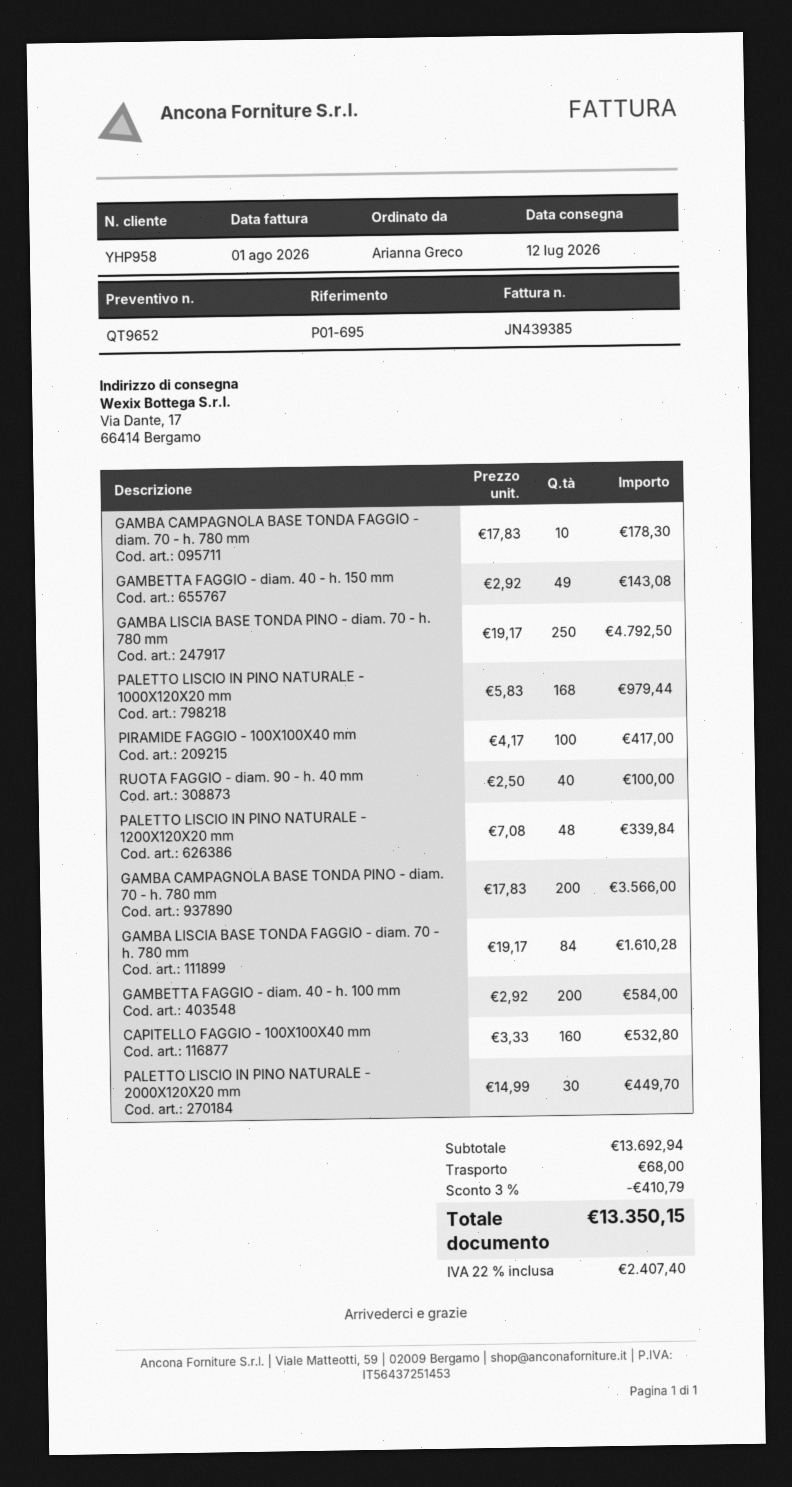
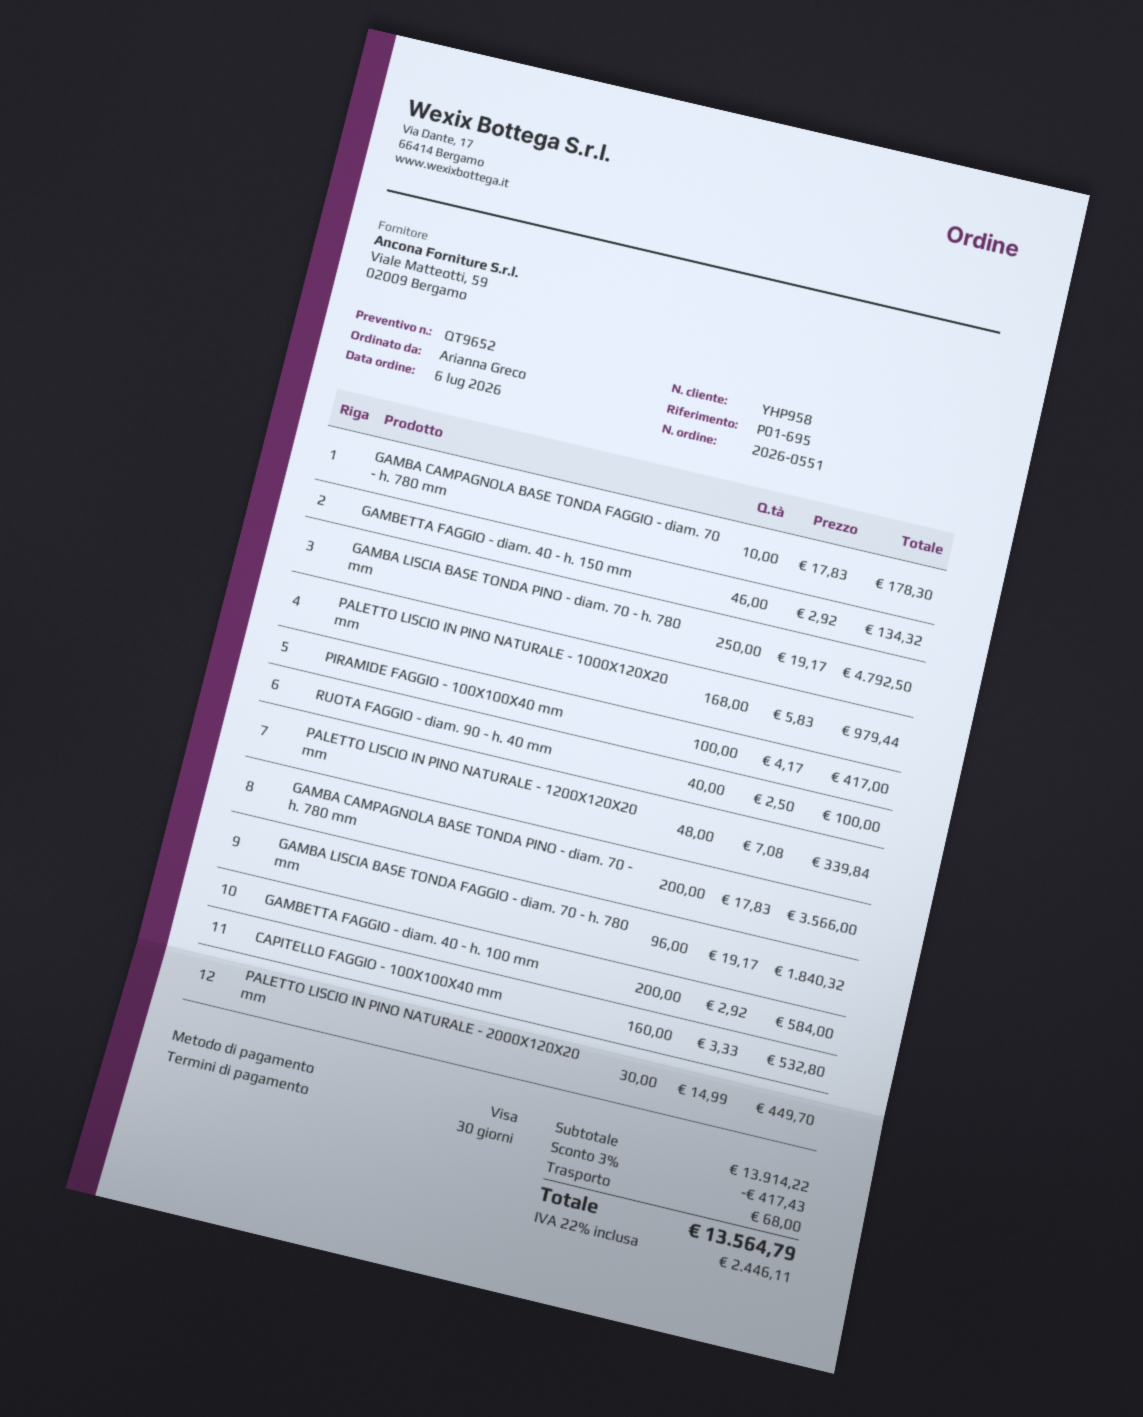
GAMBETTA FAGGIO - diam. 40 - h. 150 mm: 49 x 2.92 = 143.08 -> 46 x 2.92 = 134.32
GAMBA LISCIA BASE TONDA FAGGIO - diam. 70 - h. 780 mm: 84 x 19.17 = 1610.28 -> 96 x 19.17 = 1840.32
subtotal: 13692.94 -> 13914.22
discount: 3% = 410.79 -> 3% = 417.43
tax: 22% = 2407.40 -> 22% = 2446.11
total: 13350.15 -> 13564.79

